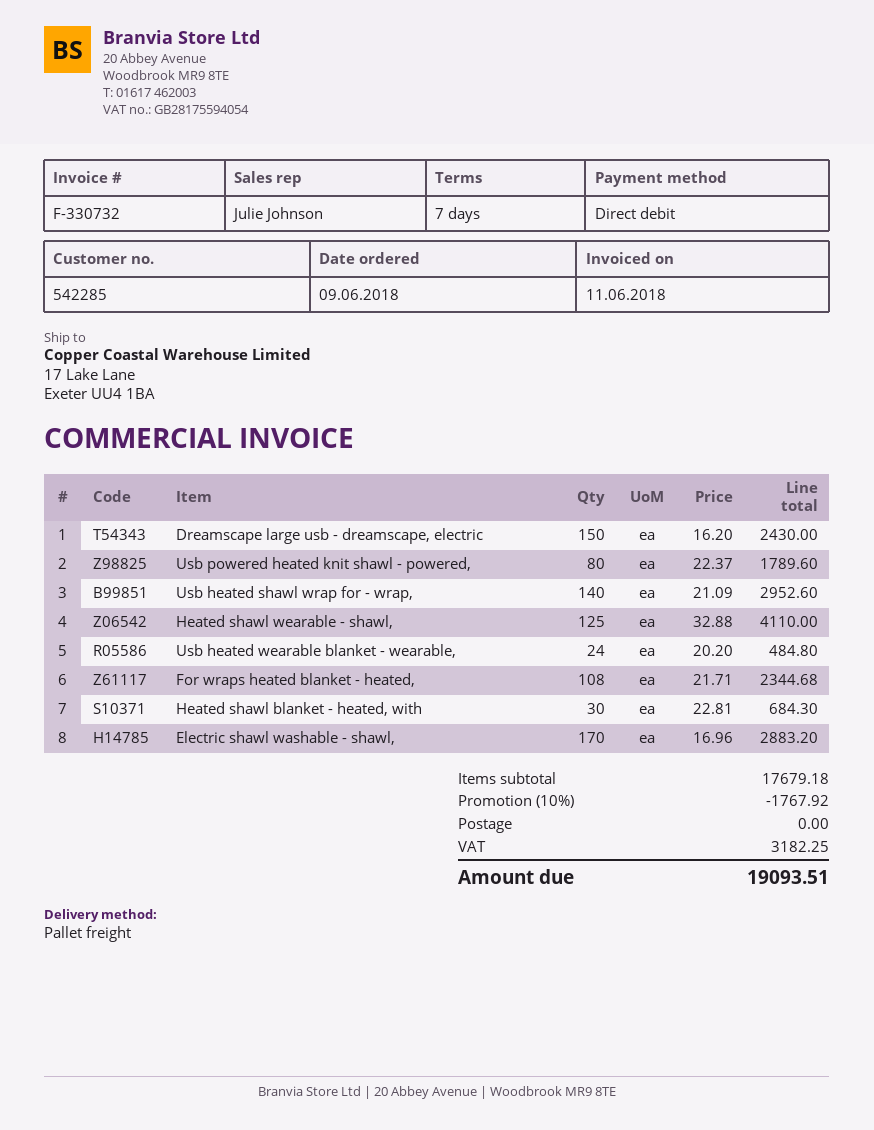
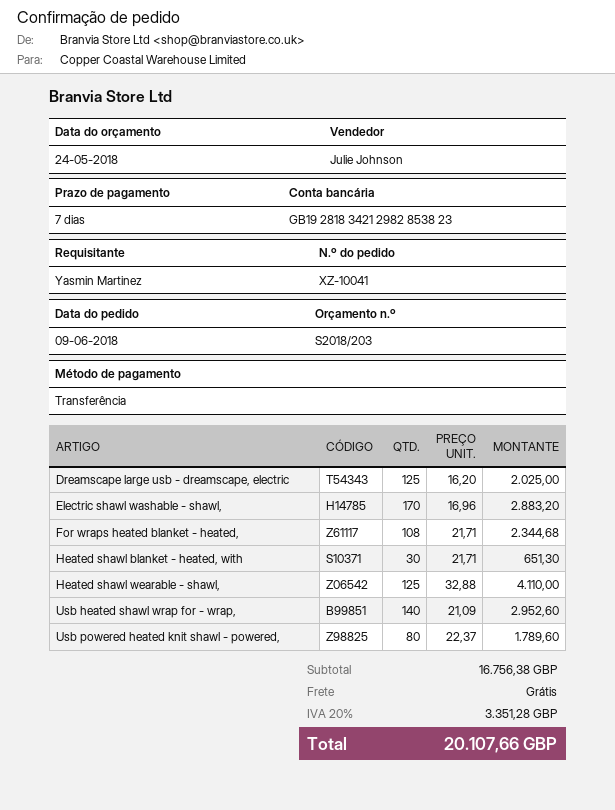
payment method: direct debit -> bank transfer
Dreamscape large usb - dreamscape, electric: 150 x 16.20 = 2430.00 -> 125 x 16.20 = 2025.00
Usb heated wearable blanket - wearable,: 24 x 20.20 = 484.80 -> none
Heated shawl blanket - heated, with: 30 x 22.81 = 684.30 -> 30 x 21.71 = 651.30
subtotal: 17679.18 -> 16756.38
discount: 10% = 1767.92 -> none
tax: 3182.25 -> 3351.28
total: 19093.51 -> 20107.66

